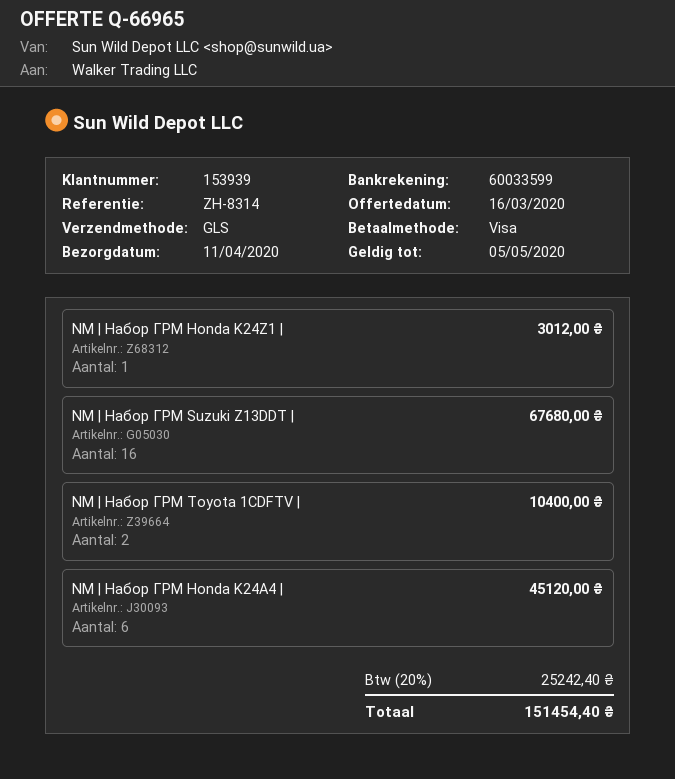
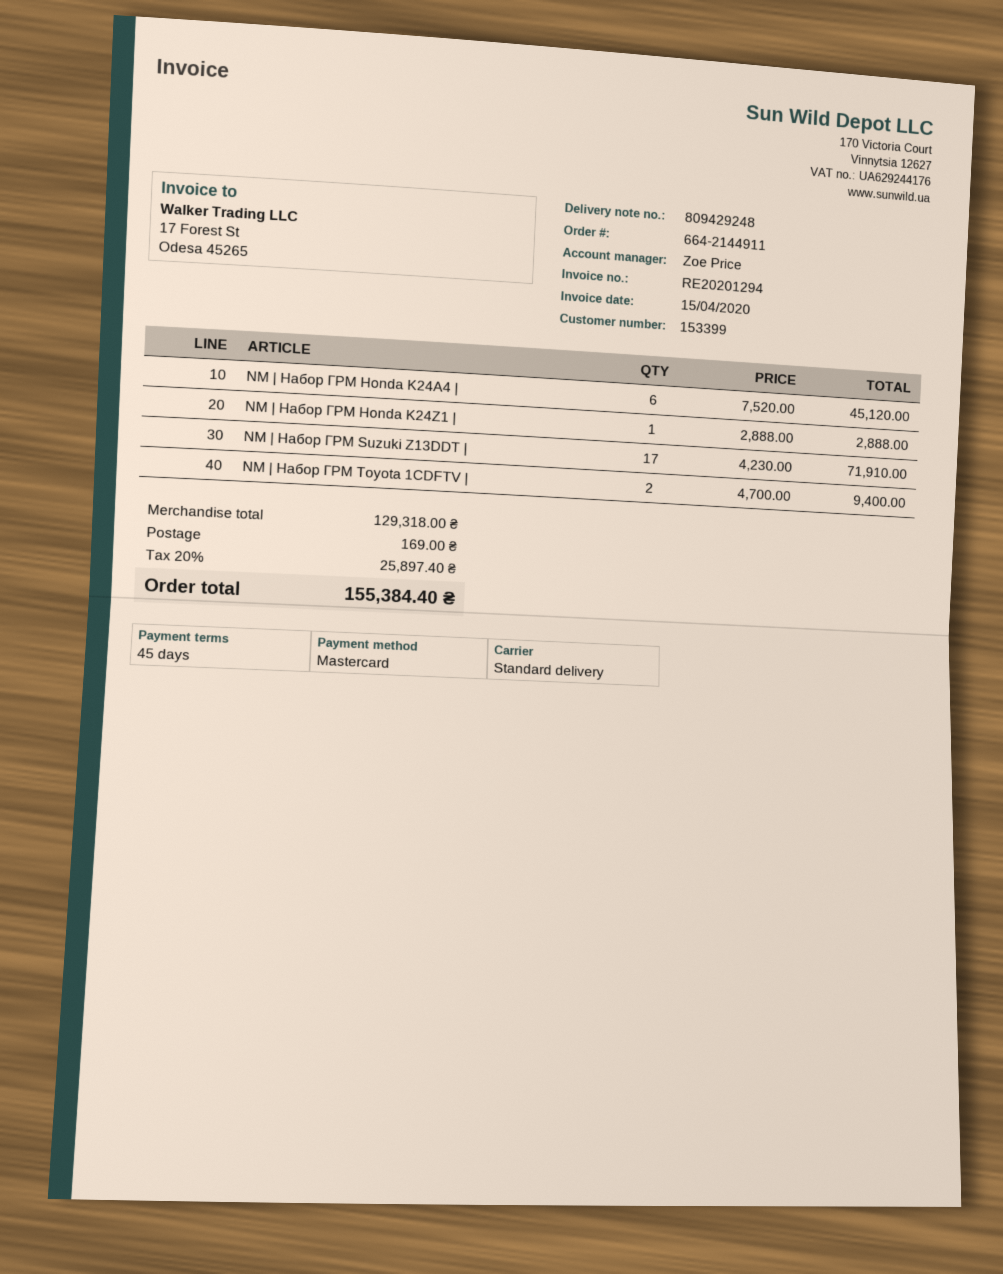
customer number: 153939 -> 153399
payment method: Visa -> Mastercard
shipping method: GLS -> standard
NM | Набор ГРМ Honda K24Z1 |: 1 for 3012.00 -> 1 for 2888.00
NM | Набор ГРМ Suzuki Z13DDT |: 16 for 67680.00 -> 17 for 71910.00
NM | Набор ГРМ Toyota 1CDFTV |: 2 for 10400.00 -> 2 for 9400.00
shipping: none -> 169.00
tax: 20% = 25242.40 -> 20% = 25897.40
total: 151454.40 -> 155384.40

